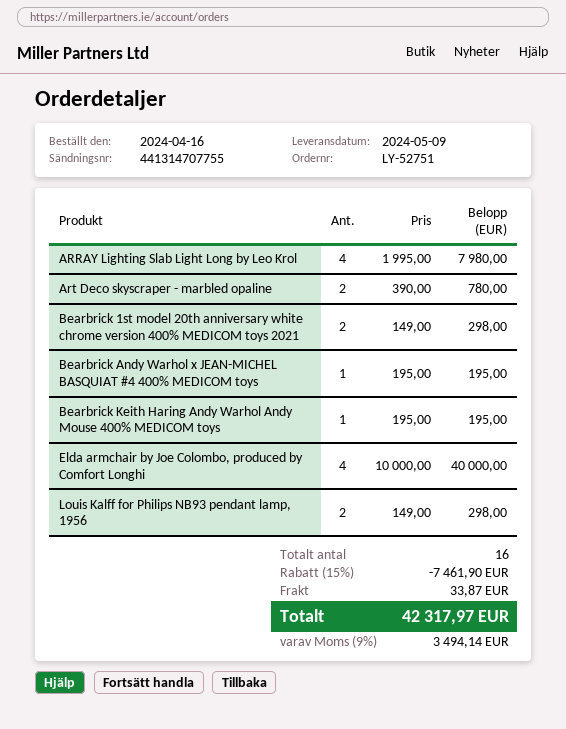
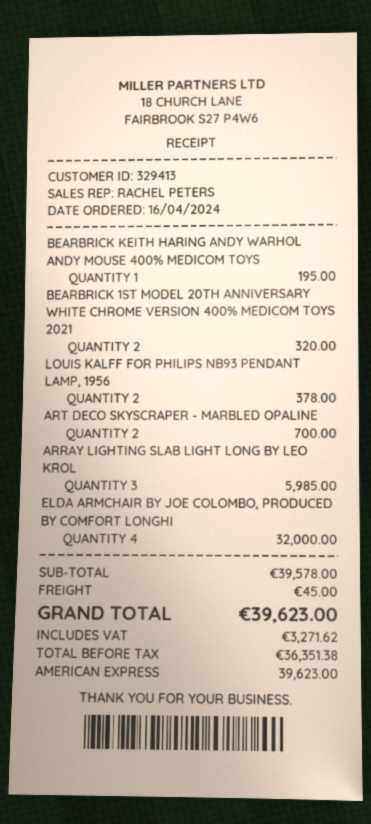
ARRAY Lighting Slab Light Long by Leo Krol: 4 for 7980.00 -> 3 for 5985.00
Art Deco skyscraper - marbled opaline: 2 for 780.00 -> 2 for 700.00
Bearbrick 1st model 20th anniversary white chrome version 400% MEDICOM toys 2021: 2 for 298.00 -> 2 for 320.00
Bearbrick Andy Warhol x JEAN-MICHEL BASQUIAT #4 400% MEDICOM toys: 1 for 195.00 -> none
Elda armchair by Joe Colombo, produced by Comfort Longhi: 4 for 40000.00 -> 4 for 32000.00
Louis Kalff for Philips NB93 pendant lamp, 1956: 2 for 298.00 -> 2 for 378.00
discount: 15% = 7461.90 -> none
shipping: 33.87 -> 45.00
tax: 3494.14 -> 3271.62
total: 42317.97 -> 39623.00

